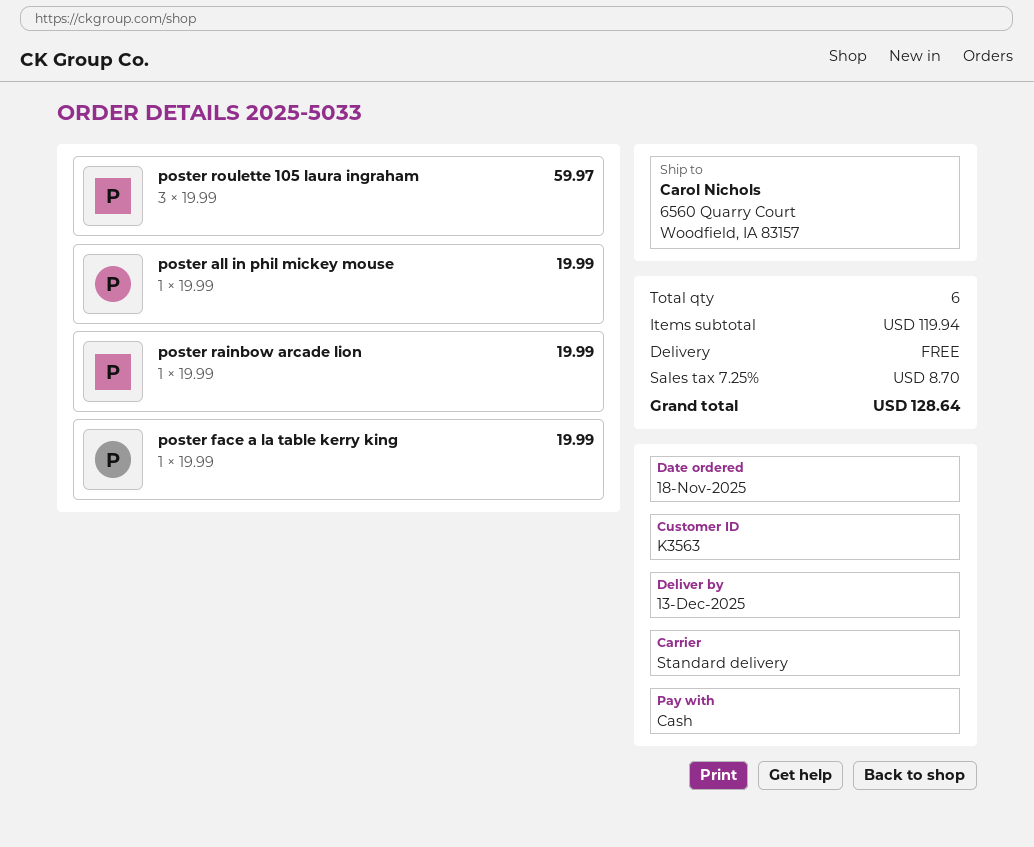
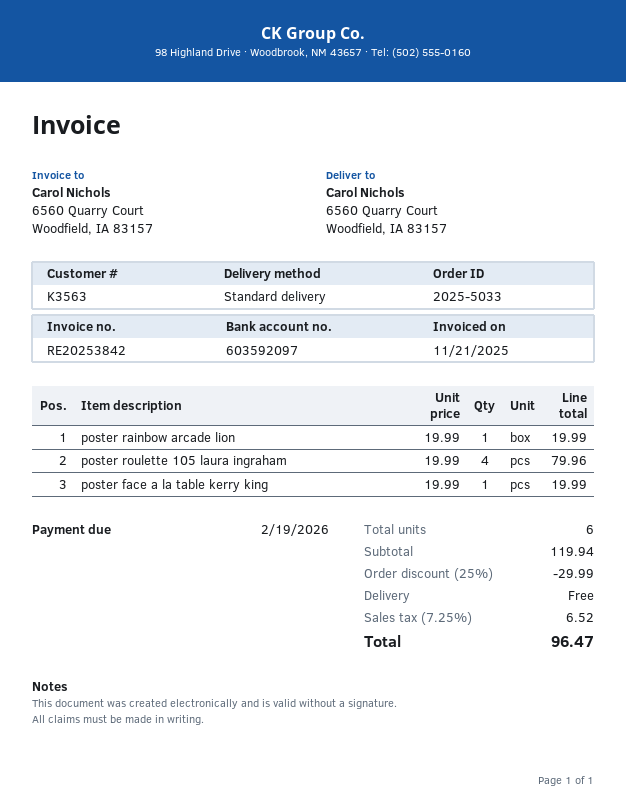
poster roulette 105 laura ingraham: 3 x 19.99 = 59.97 -> 4 x 19.99 = 79.96
poster all in phil mickey mouse: 1 x 19.99 = 19.99 -> none
discount: none -> 25% = 29.99
tax: 7.25% = 8.70 -> 7.25% = 6.52
total: 128.64 -> 96.47

